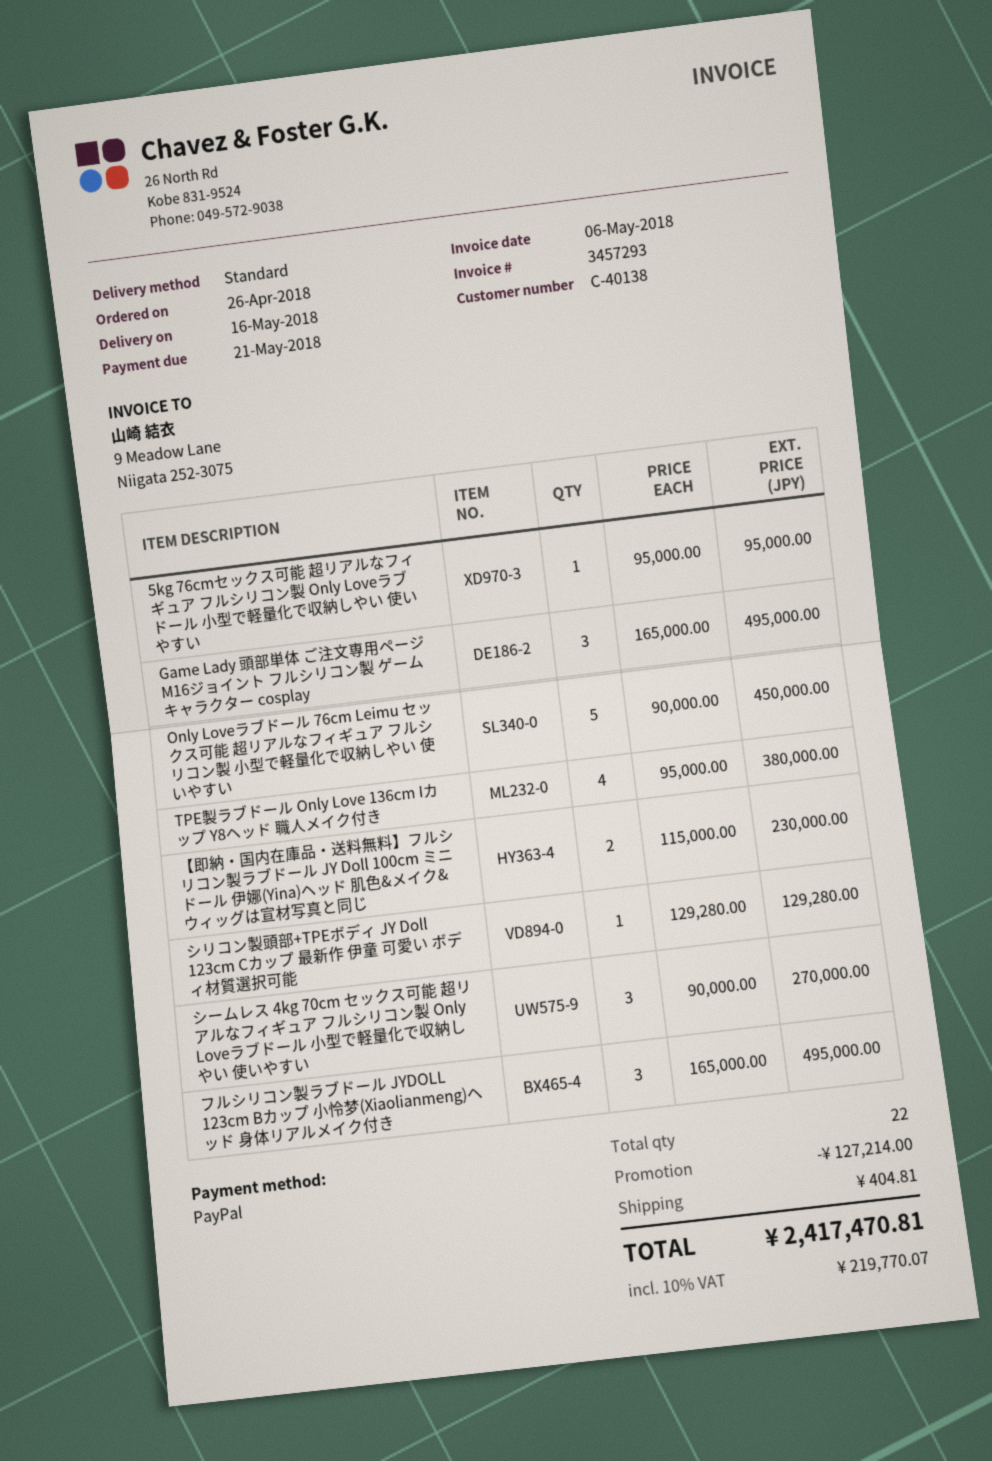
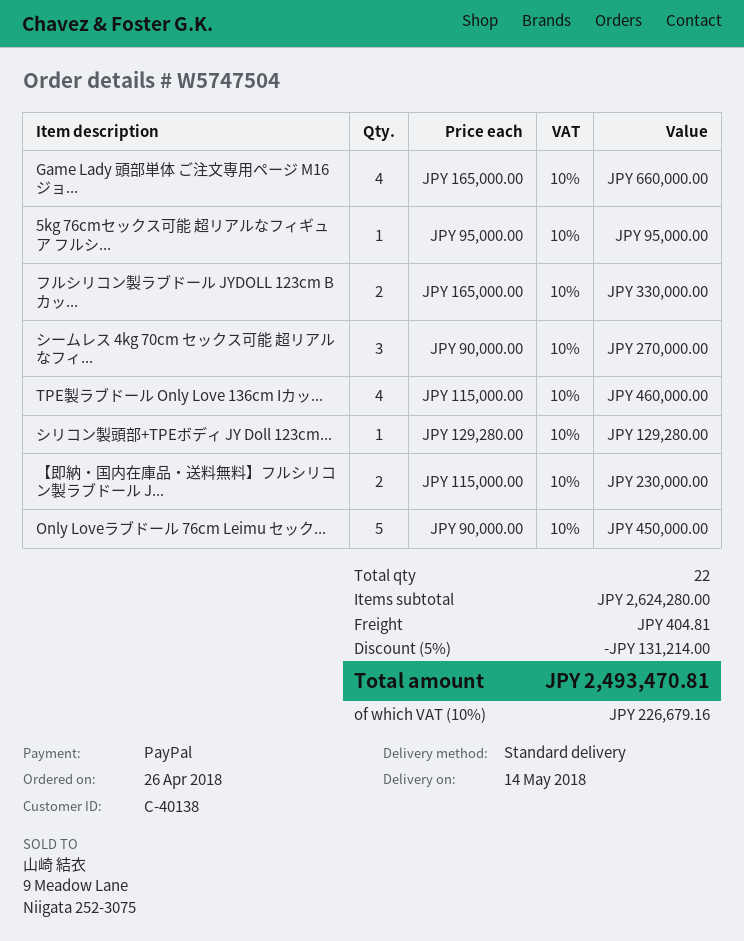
delivery date: 2018-05-16 -> 2018-05-14
Game Lady 頭部単体 ご注文専用ページ M16ジョイント フルシリコン製 ゲームキャラクター cosplay: 3 x 165000.00 = 495000.00 -> 4 x 165000.00 = 660000.00
TPE製ラブドール Only Love 136cm Iカップ Y8ヘッド 職人メイク付き: 4 x 95000.00 = 380000.00 -> 4 x 115000.00 = 460000.00
フルシリコン製ラブドール JYDOLL 123cm Bカップ 小怜梦(Xiaolianmeng)ヘッド 身体リアルメイク付き: 3 x 165000.00 = 495000.00 -> 2 x 165000.00 = 330000.00
discount: 127214.00 -> 131214.00
tax: 10% = 219770.07 -> 10% = 226679.16
total: 2417470.81 -> 2493470.81

